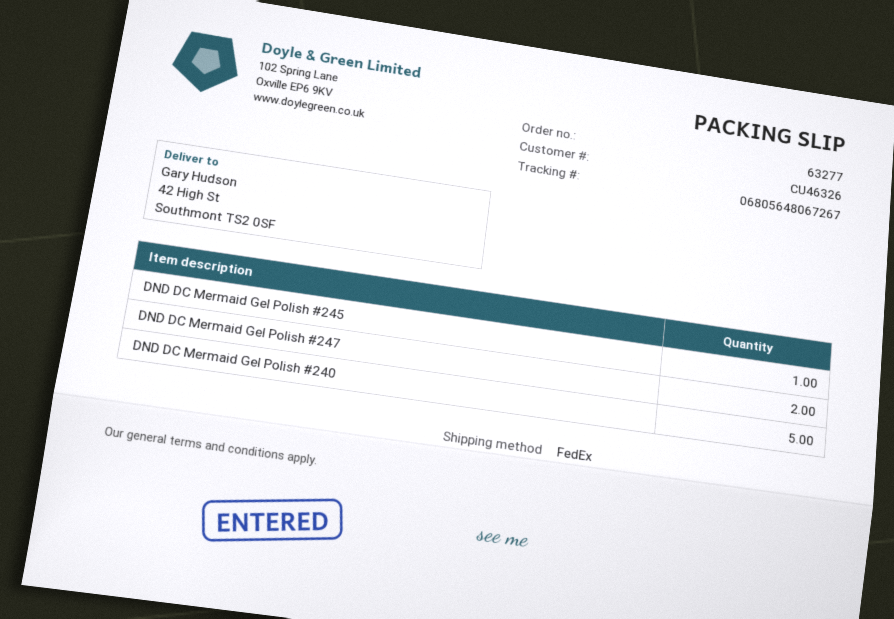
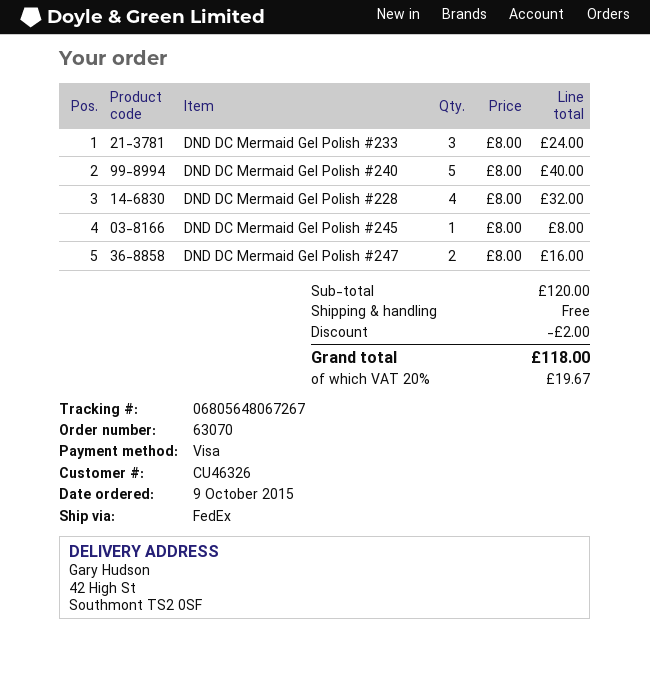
order number: 63277 -> 63070
DND DC Mermaid Gel Polish #233: none -> 3
DND DC Mermaid Gel Polish #228: none -> 4

